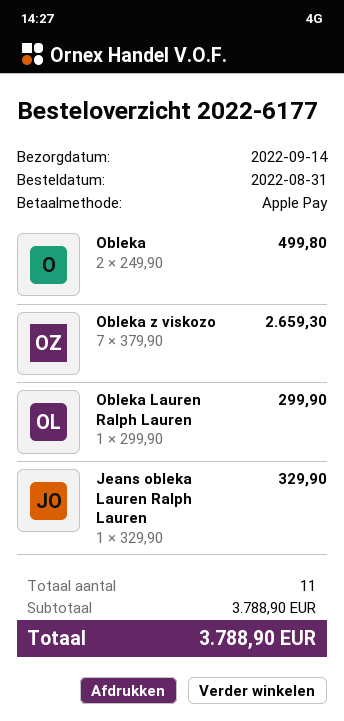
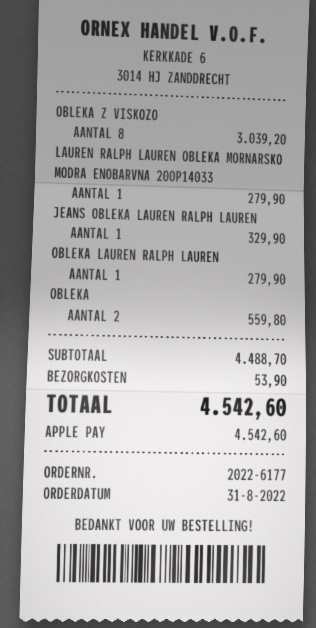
Obleka: 2 for 499.80 -> 2 for 559.80
Obleka z viskozo: 7 for 2659.30 -> 8 for 3039.20
Obleka Lauren Ralph Lauren: 1 for 299.90 -> 1 for 279.90
LAUREN RALPH LAUREN OBLEKA MORNARSKO MODRA ENOBARVNA 200P14033: none -> 1 for 279.90
subtotal: 3788.90 -> 4488.70
shipping: none -> 53.90
total: 3788.90 -> 4542.60

